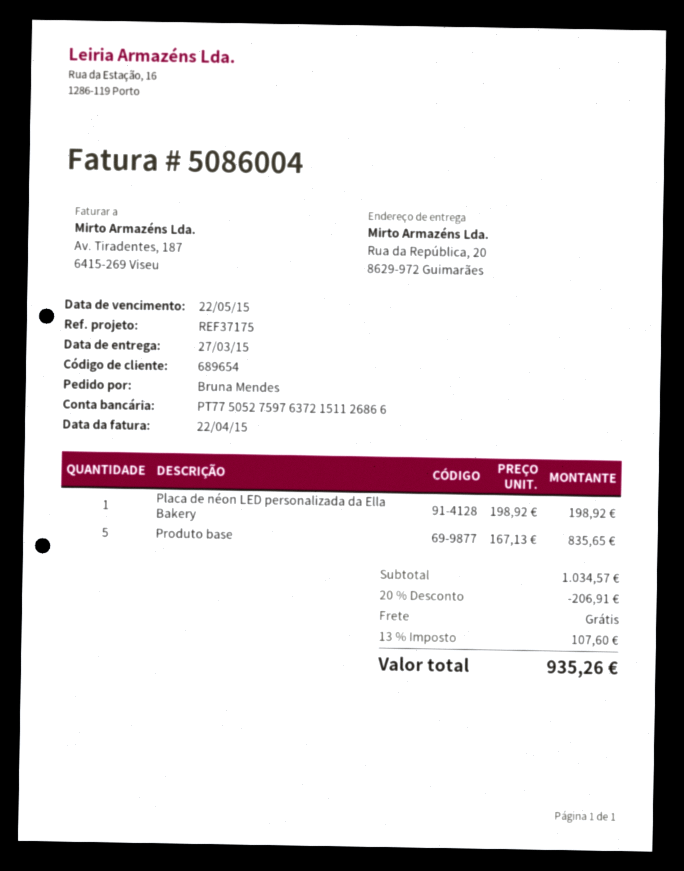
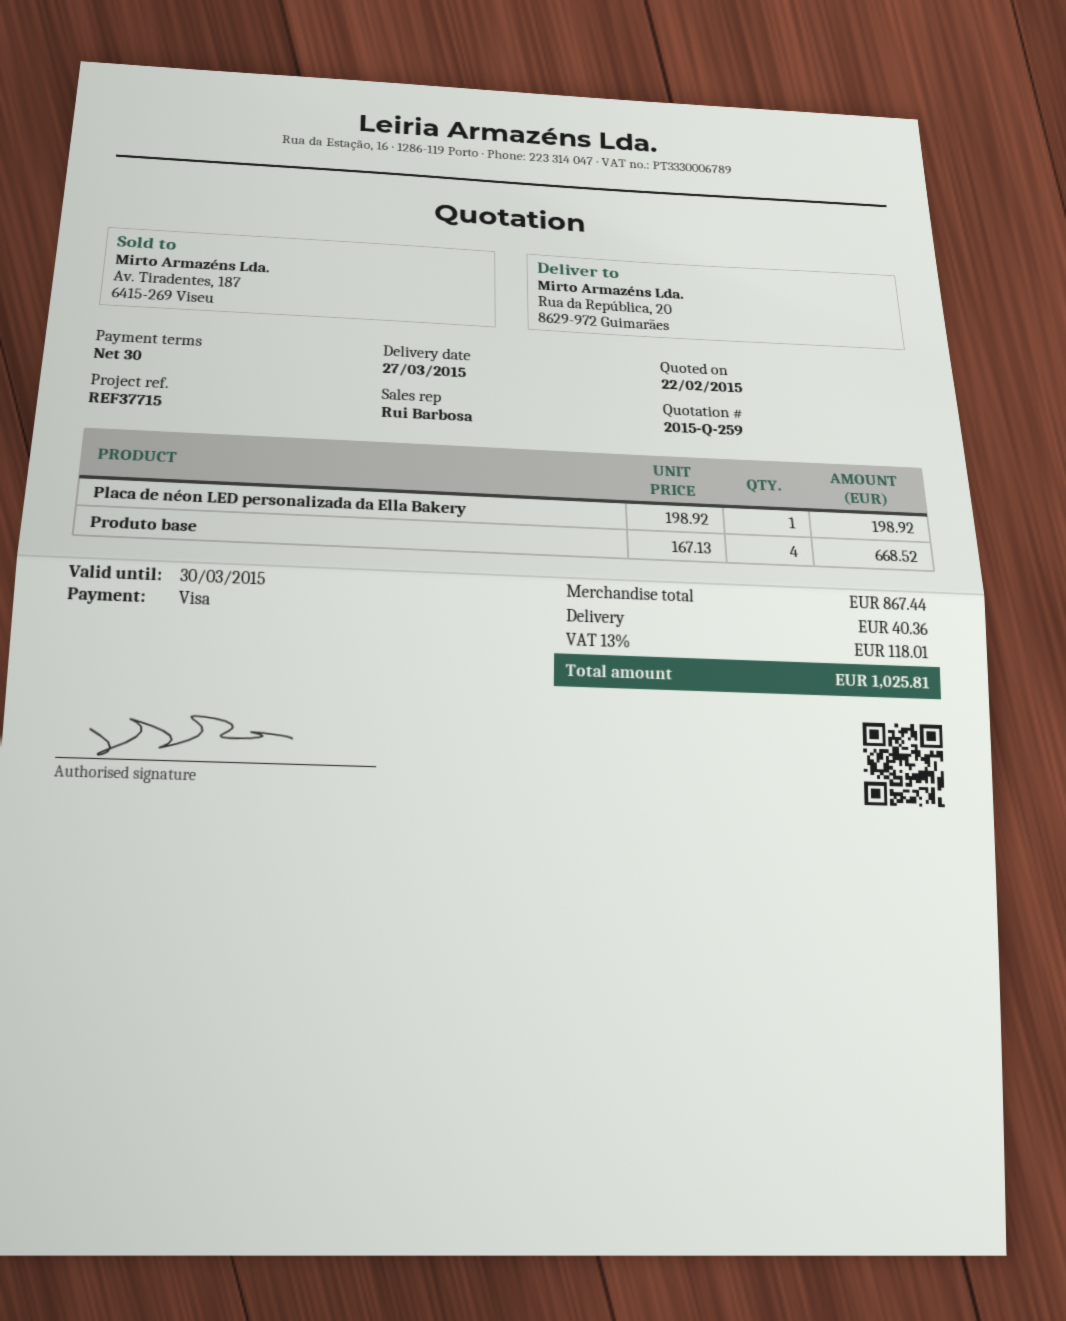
reference: REF37175 -> REF37715
Produto base: 5 x 167.13 = 835.65 -> 4 x 167.13 = 668.52
subtotal: 1034.57 -> 867.44
discount: 20% = 206.91 -> none
shipping: 0.00 -> 40.36
tax: 13% = 107.60 -> 13% = 118.01
total: 935.26 -> 1025.81

